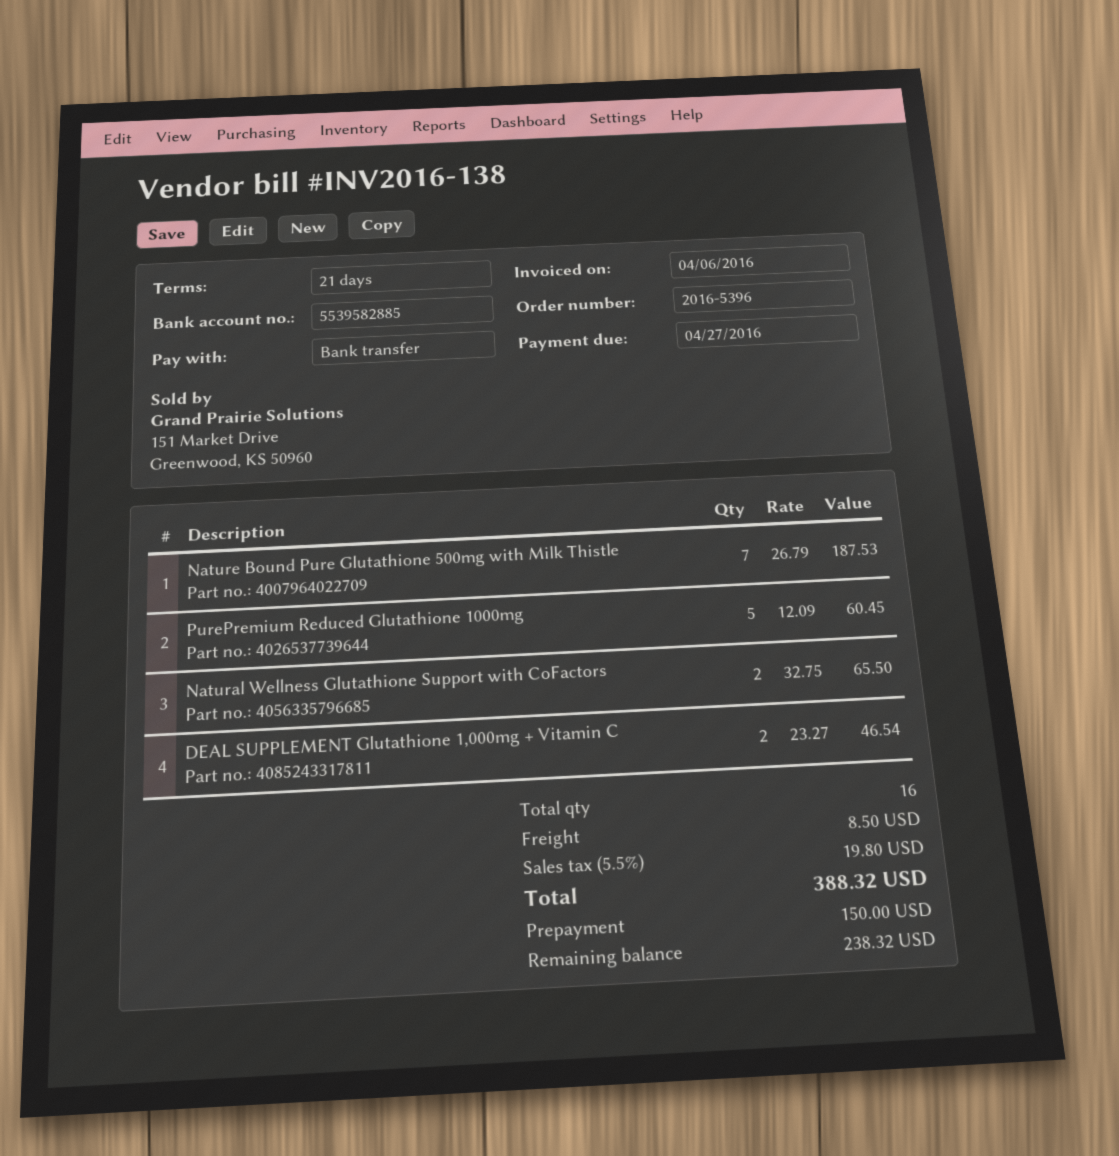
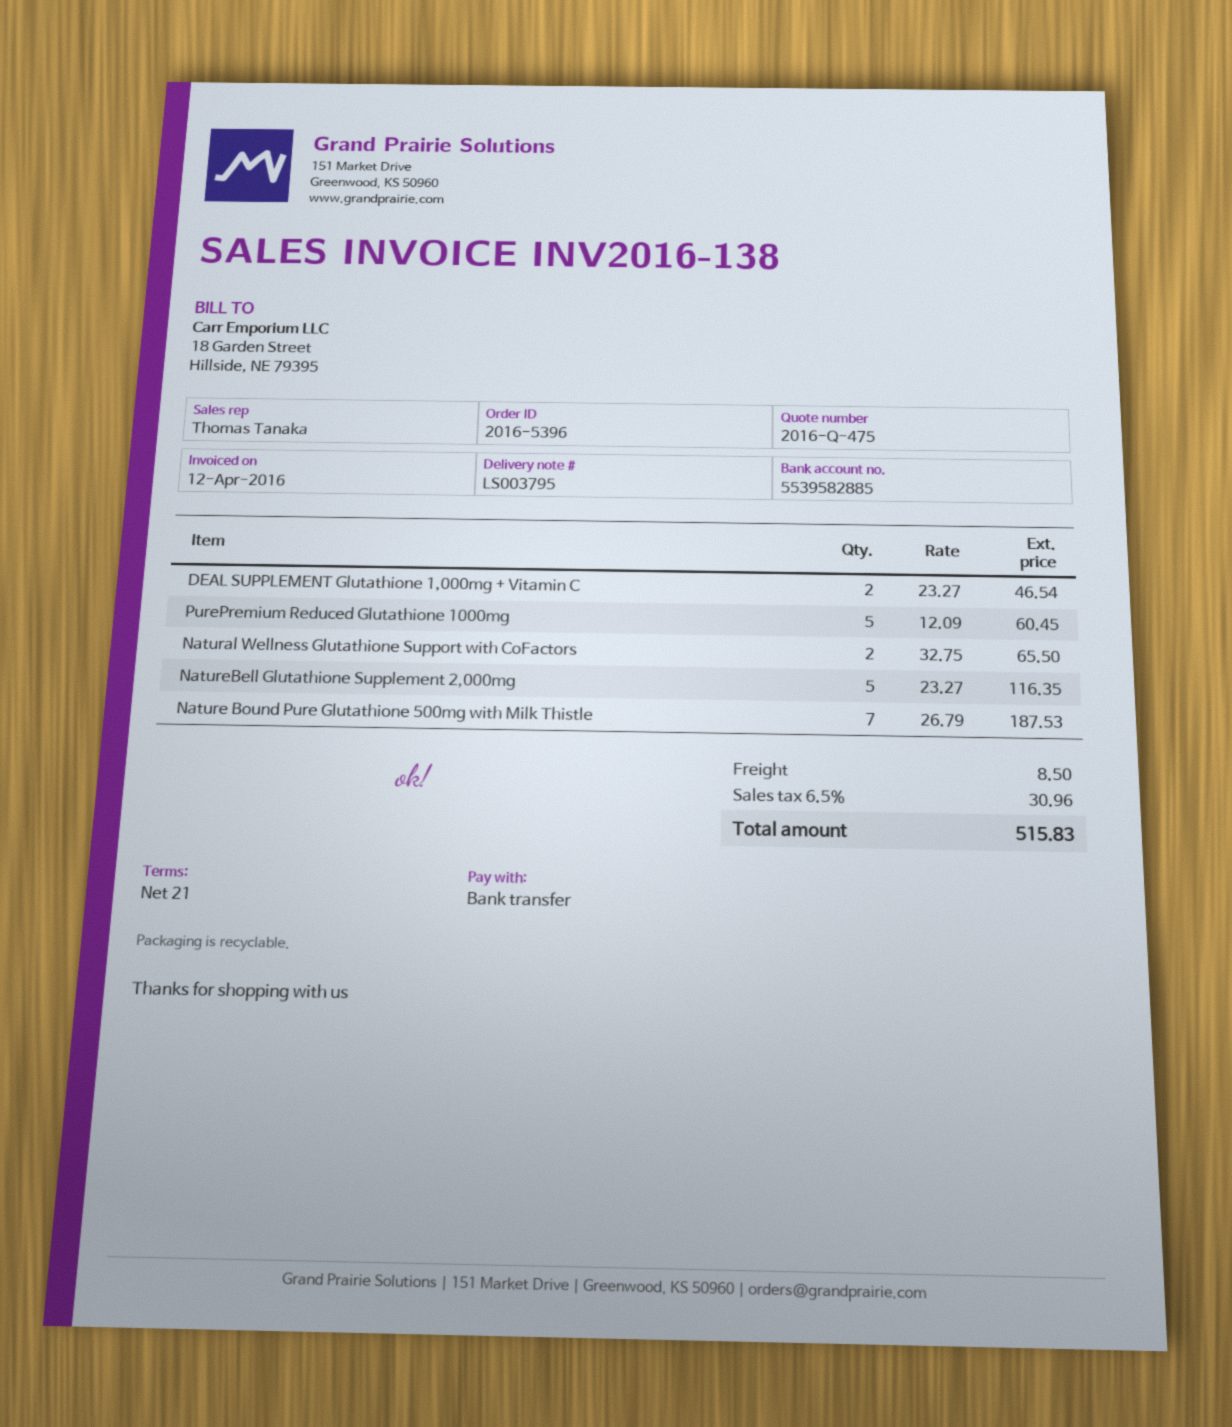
invoice date: 2016-04-06 -> 2016-04-12
NatureBell Glutathione Supplement 2,000mg: none -> 5 x 23.27 = 116.35
tax: 5.5% = 19.80 -> 6.5% = 30.96
total: 388.32 -> 515.83

